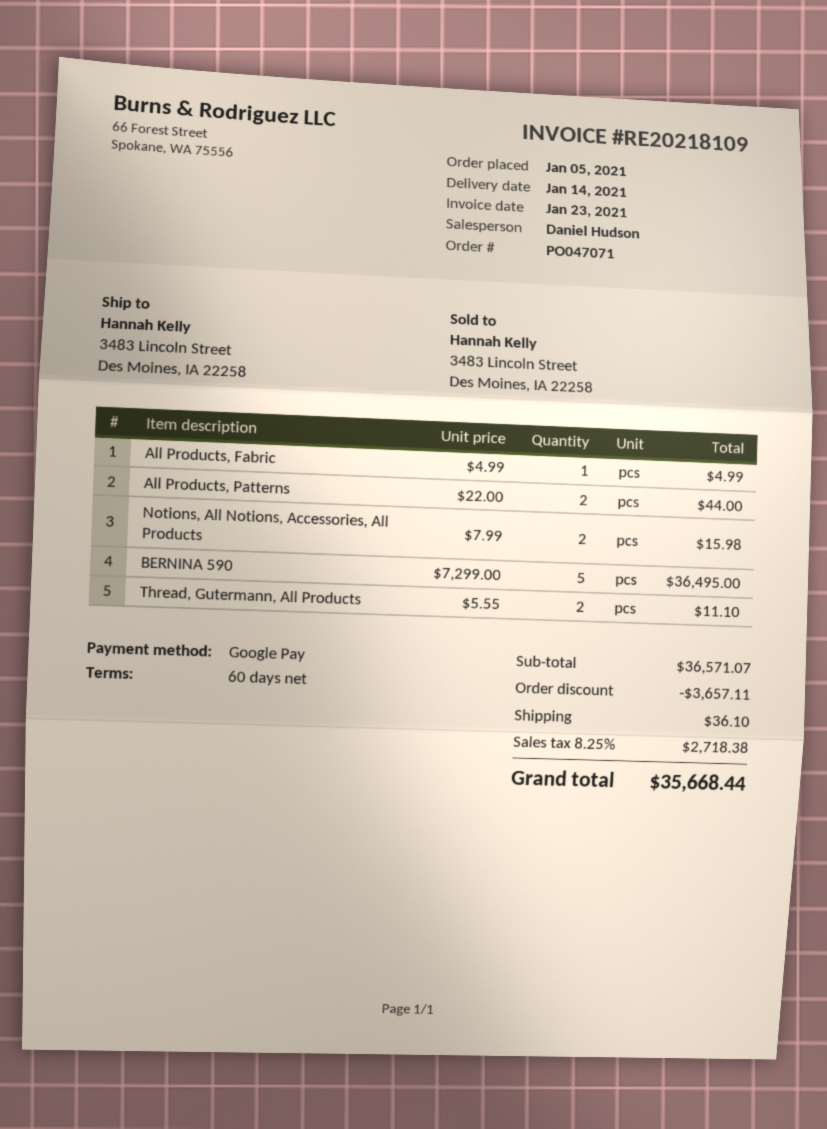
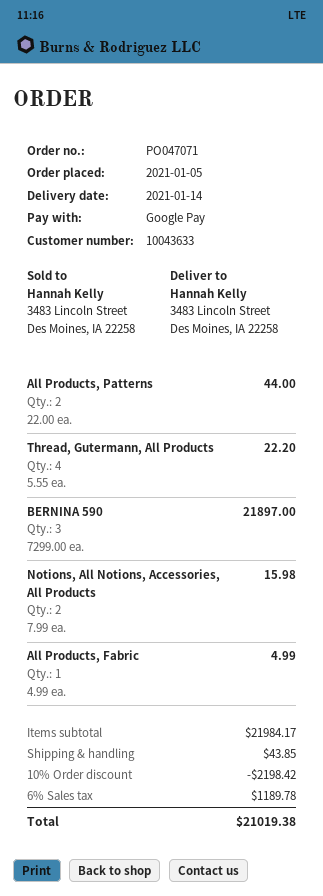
BERNINA 590: 5 x 7299.00 = 36495.00 -> 3 x 7299.00 = 21897.00
Thread, Gutermann, All Products: 2 x 5.55 = 11.10 -> 4 x 5.55 = 22.20
subtotal: 36571.07 -> 21984.17
discount: 3657.11 -> 2198.42
shipping: 36.10 -> 43.85
tax: 8.25% = 2718.38 -> 6% = 1189.78
total: 35668.44 -> 21019.38

